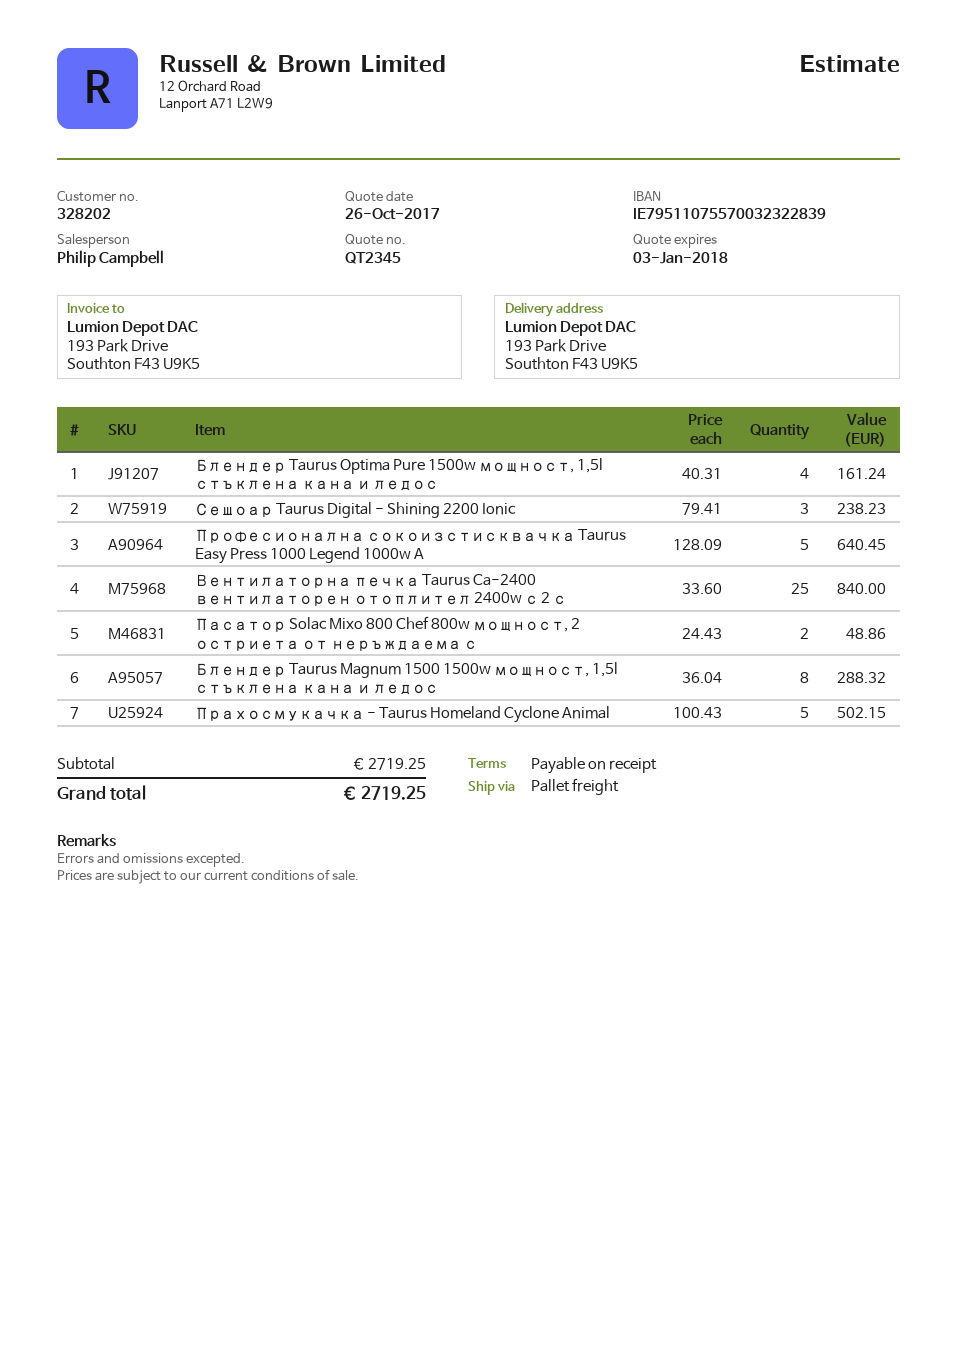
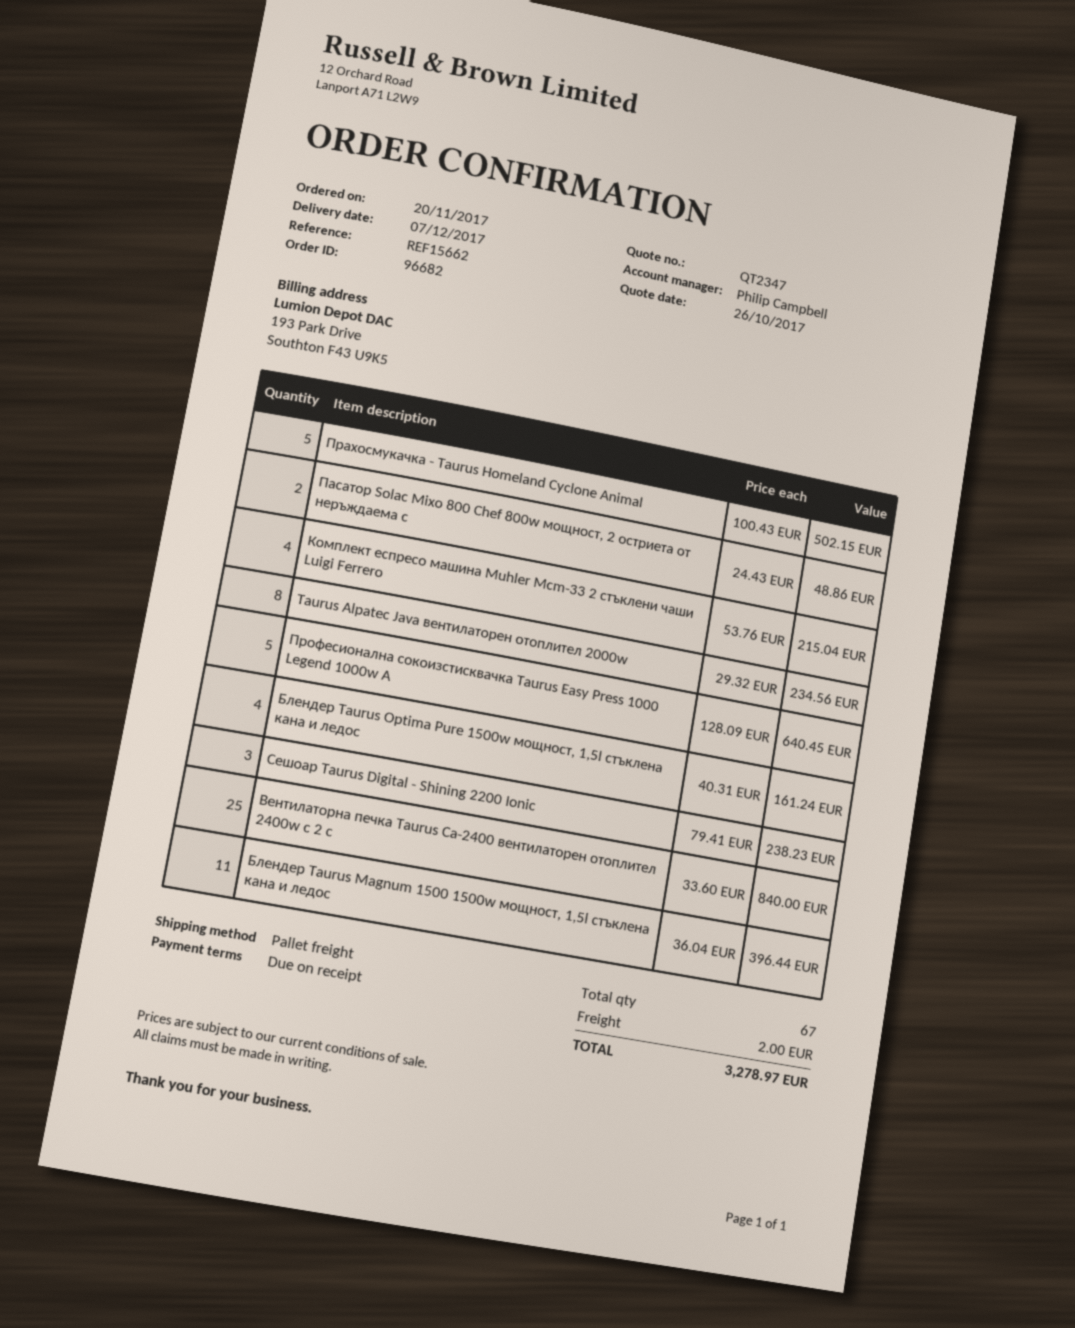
quote number: QT2345 -> QT2347
Блендер Taurus Magnum 1500 1500w мощност, 1,5l стъклена кана и ледос: 8 x 36.04 = 288.32 -> 11 x 36.04 = 396.44
Комплект еспресо машина Muhler Mcm-33 2 стъклени чаши Luigi Ferrero: none -> 4 x 53.76 = 215.04
Taurus Alpatec Java вентилаторен отоплител 2000w: none -> 8 x 29.32 = 234.56
shipping: none -> 2.00
total: 2719.25 -> 3278.97

